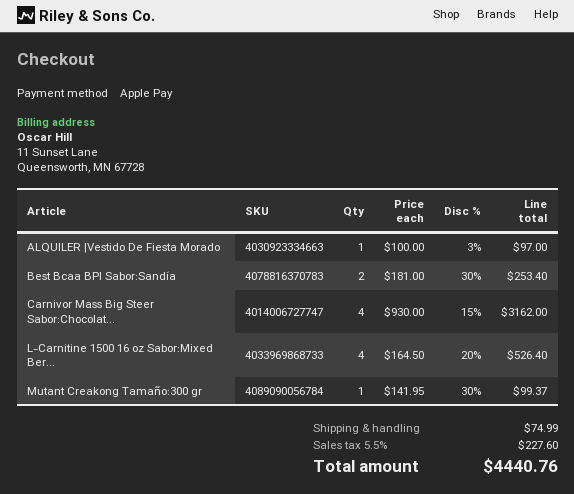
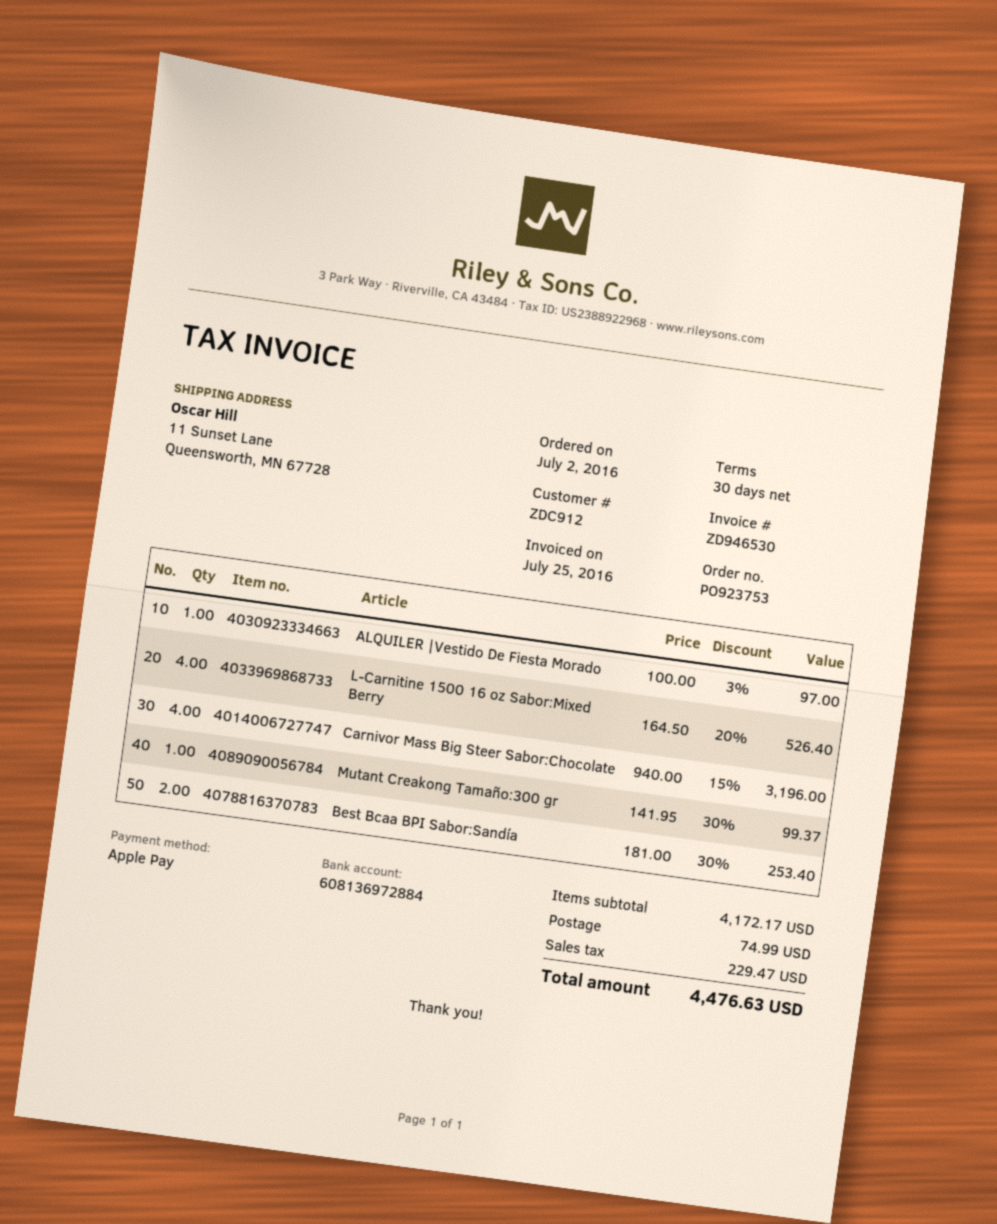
Carnivor Mass Big Steer Sabor:Chocolat...: 4 x 930.00 - 15% = 3162.00 -> 4 x 940.00 - 15% = 3196.00
tax: 227.60 -> 229.47
total: 4440.76 -> 4476.63

